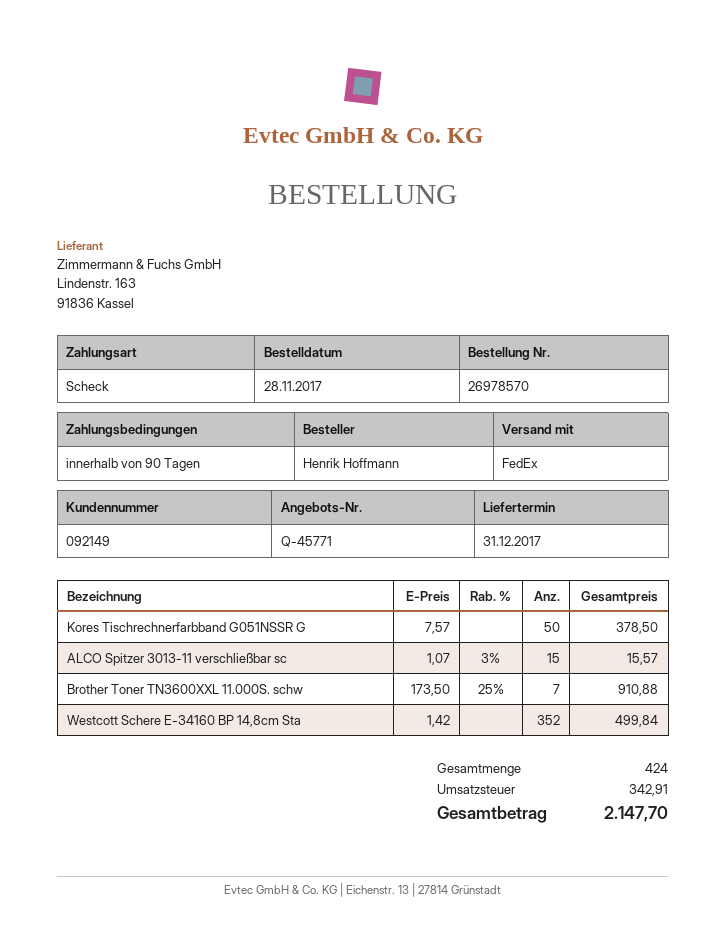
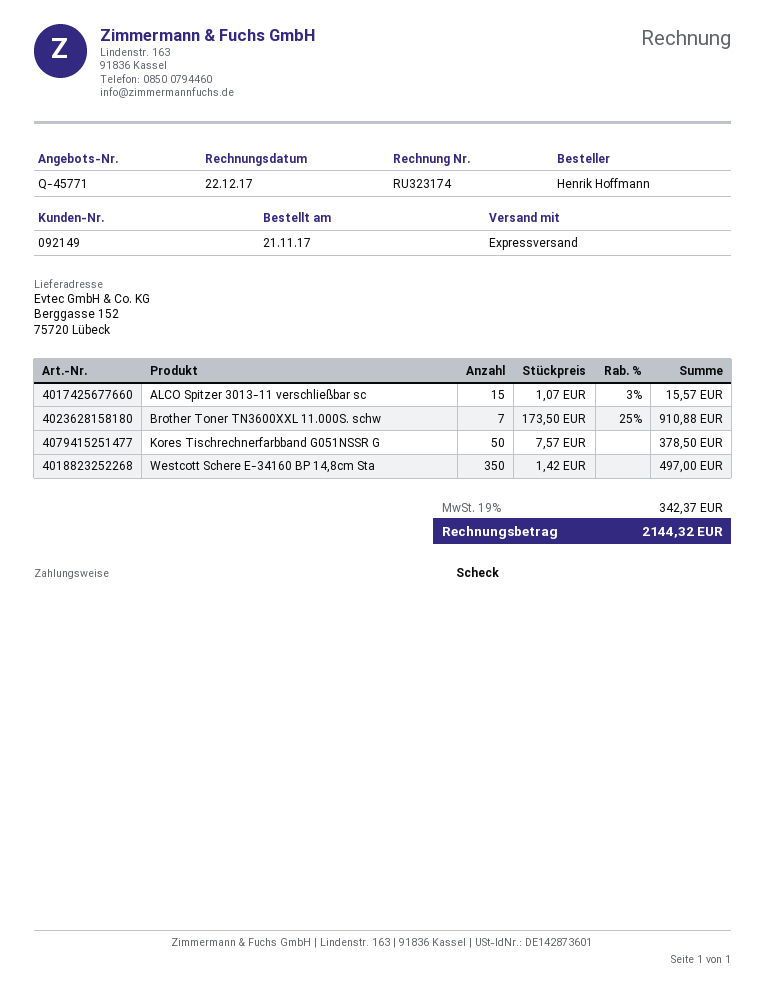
order date: 2017-11-28 -> 2017-11-21
shipping method: FedEx -> express
Westcott Schere E-34160 BP 14,8cm Sta: 352 x 1.42 = 499.84 -> 350 x 1.42 = 497.00
tax: 342.91 -> 342.37
total: 2147.70 -> 2144.32

